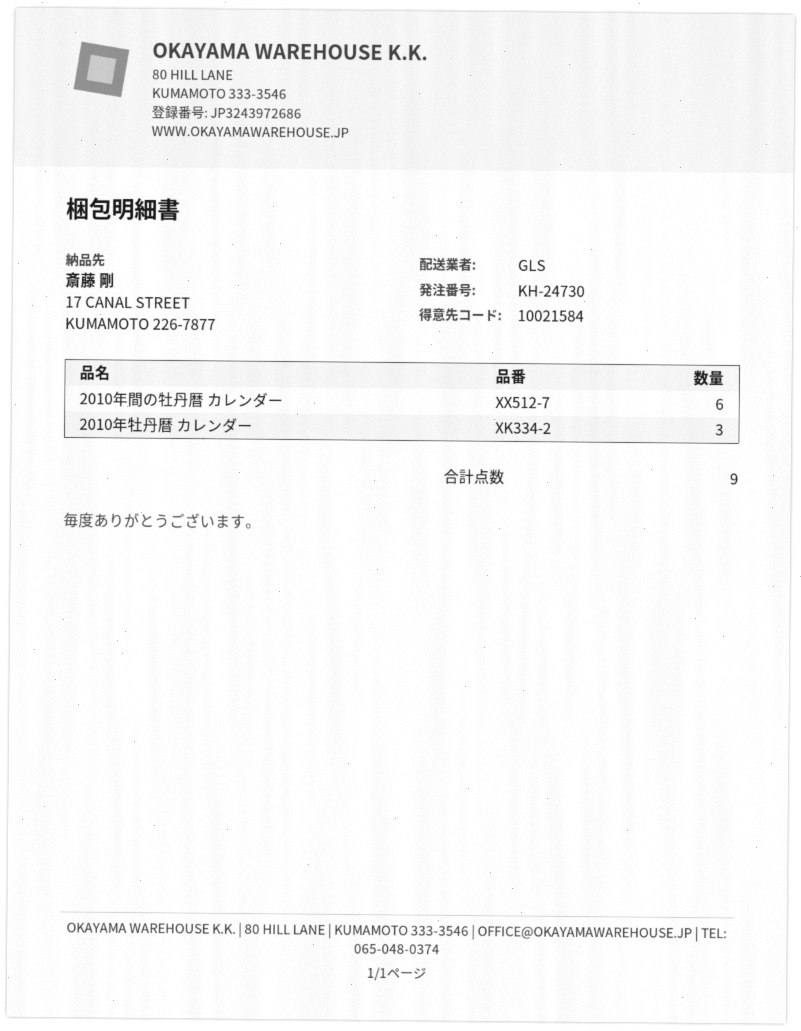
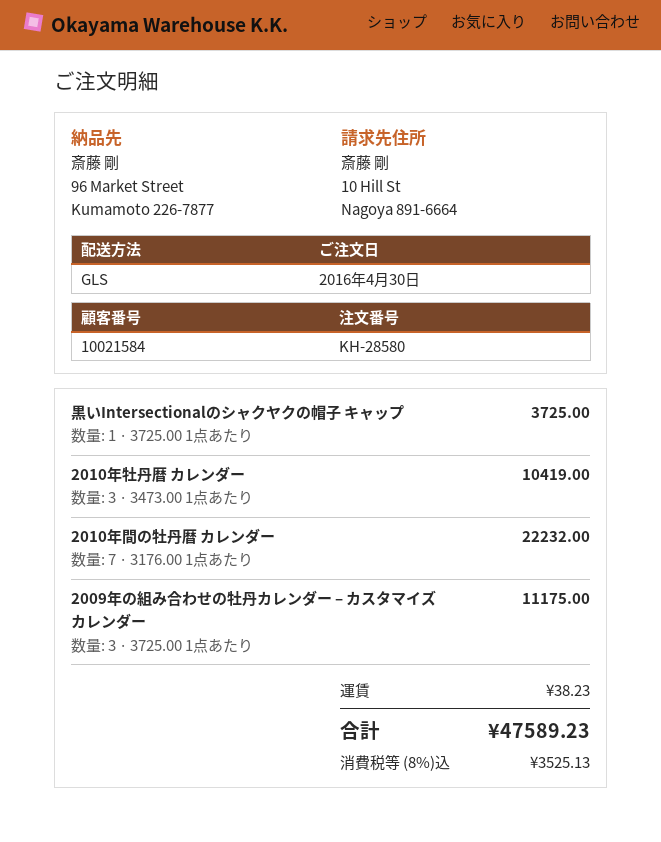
order number: KH-24730 -> KH-28580
ship to: 17 CANAL STREET, KUMAMOTO 226-7877 -> 96 Market Street, Kumamoto 226-7877
2010年間の牡丹暦 カレンダー: 6 -> 7
黒いIntersectionalのシャクヤクの帽子 キャップ: none -> 1
2009年の組み合わせの牡丹カレンダー – カスタマイズ カレンダー: none -> 3

